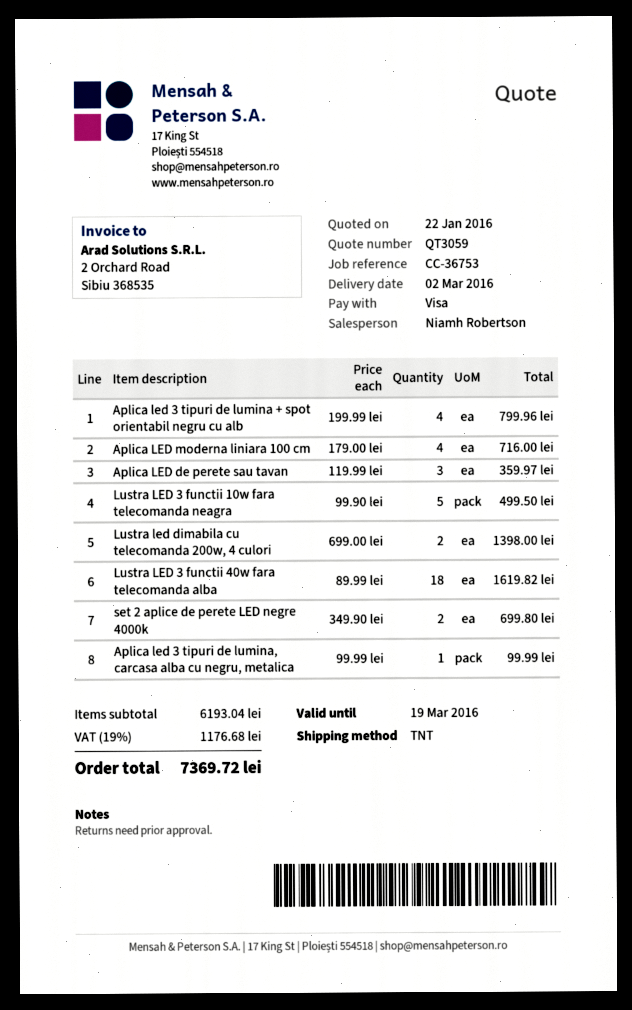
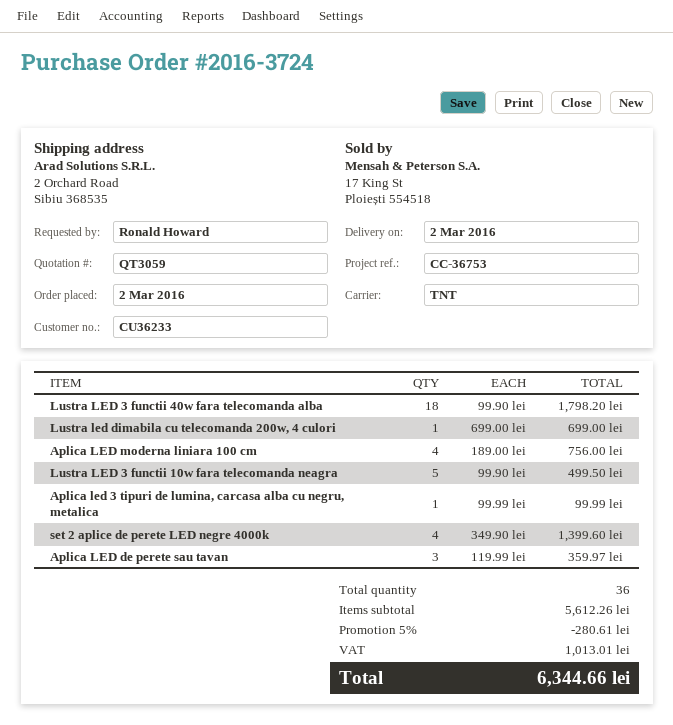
Aplica led 3 tipuri de lumina + spot orientabil negru cu alb: 4 x 199.99 = 799.96 -> none
Aplica LED moderna liniara 100 cm: 4 x 179.00 = 716.00 -> 4 x 189.00 = 756.00
Lustra led dimabila cu telecomanda 200w, 4 culori: 2 x 699.00 = 1398.00 -> 1 x 699.00 = 699.00
Lustra LED 3 functii 40w fara telecomanda alba: 18 x 89.99 = 1619.82 -> 18 x 99.90 = 1798.20
set 2 aplice de perete LED negre 4000k: 2 x 349.90 = 699.80 -> 4 x 349.90 = 1399.60
subtotal: 6193.04 -> 5612.26
discount: none -> 5% = 280.61
tax: 1176.68 -> 1013.01
total: 7369.72 -> 6344.66

